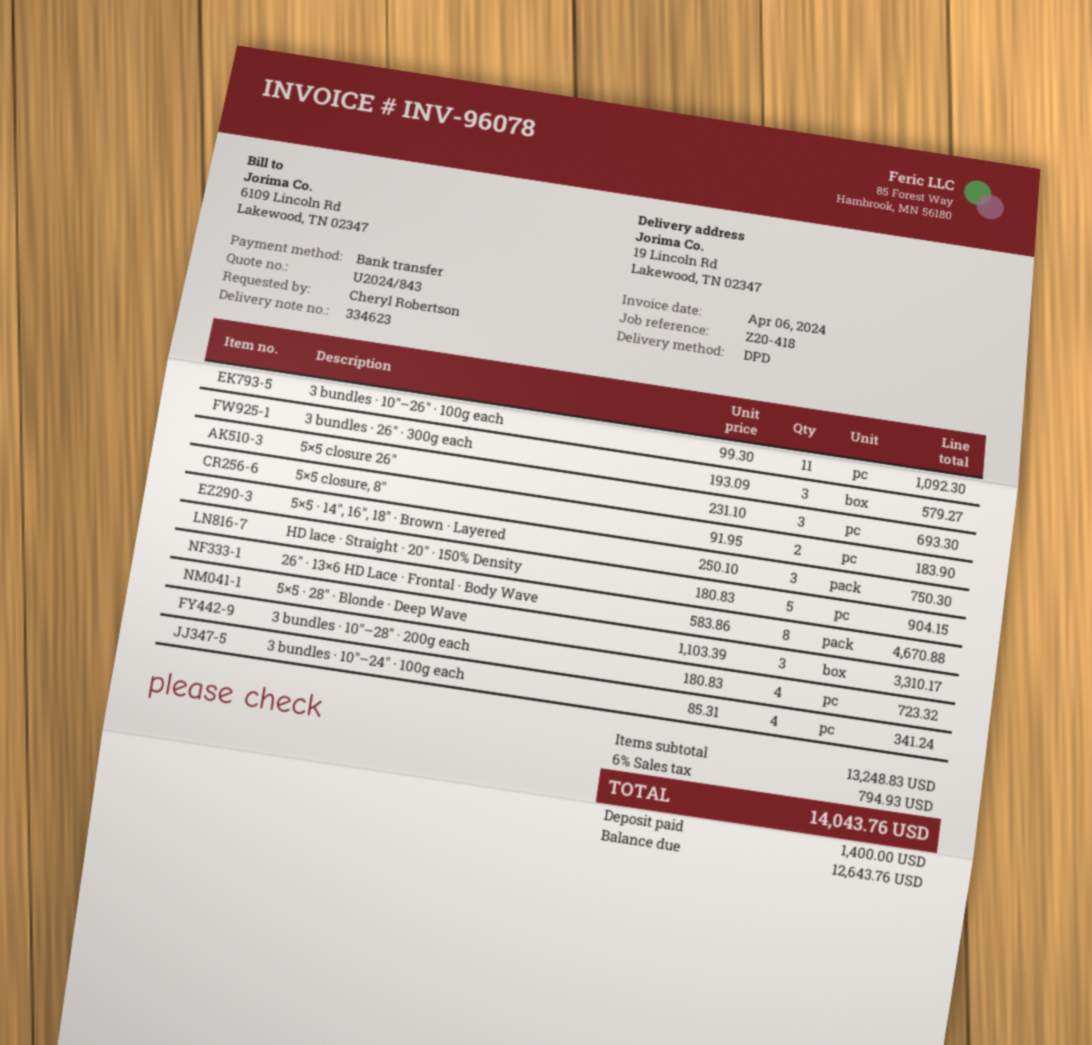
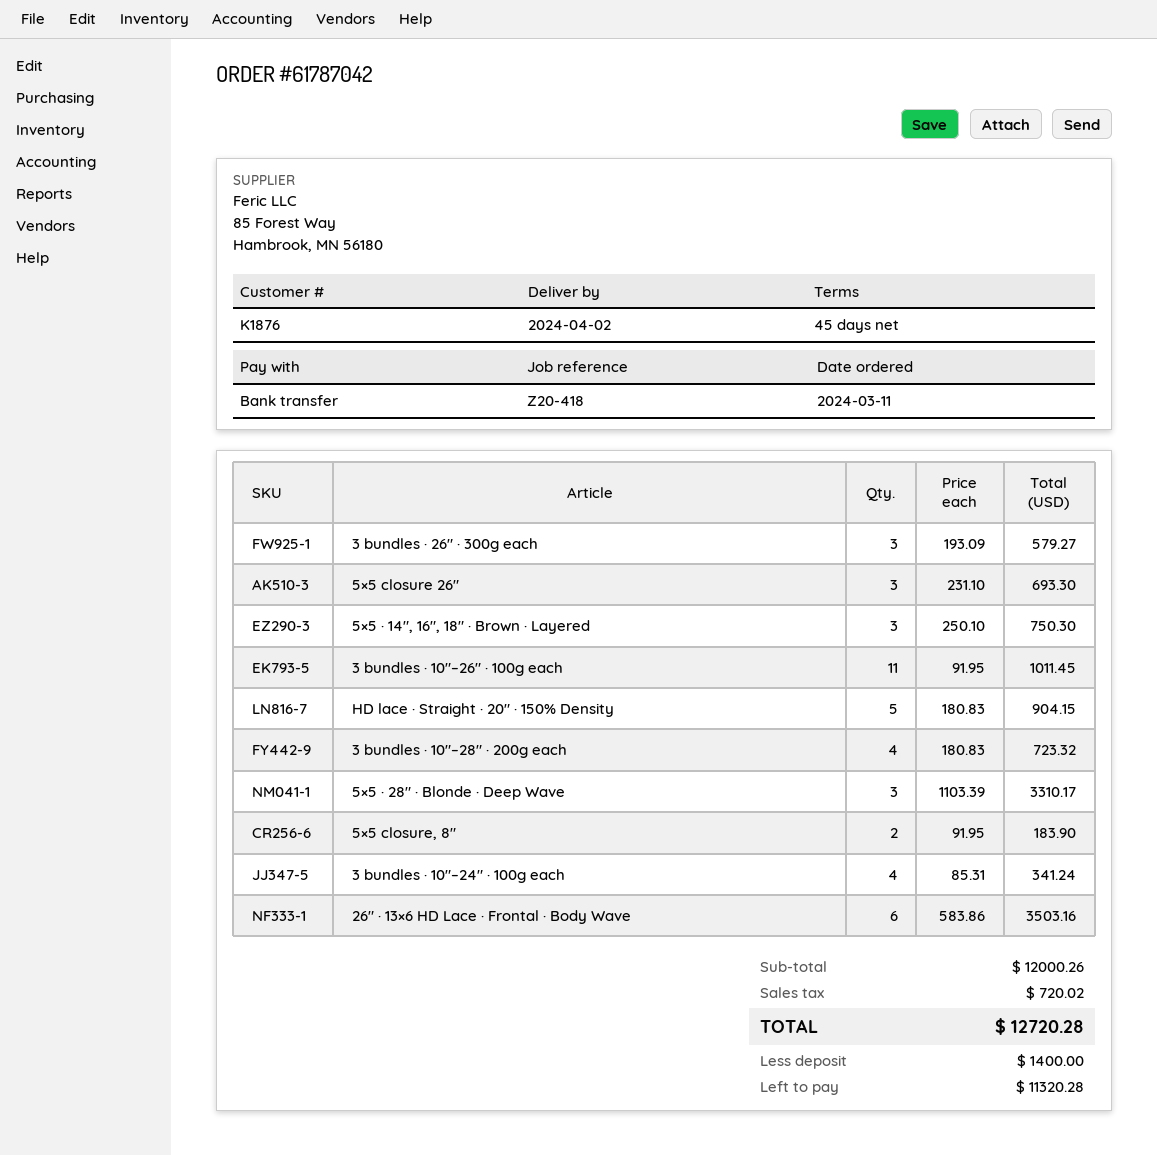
3 bundles · 10"–26" · 100g each: 11 x 99.30 = 1092.30 -> 11 x 91.95 = 1011.45
26" · 13×6 HD Lace · Frontal · Body Wave: 8 x 583.86 = 4670.88 -> 6 x 583.86 = 3503.16
subtotal: 13248.83 -> 12000.26
tax: 794.93 -> 720.02
total: 14043.76 -> 12720.28
balance: 12643.76 -> 11320.28

